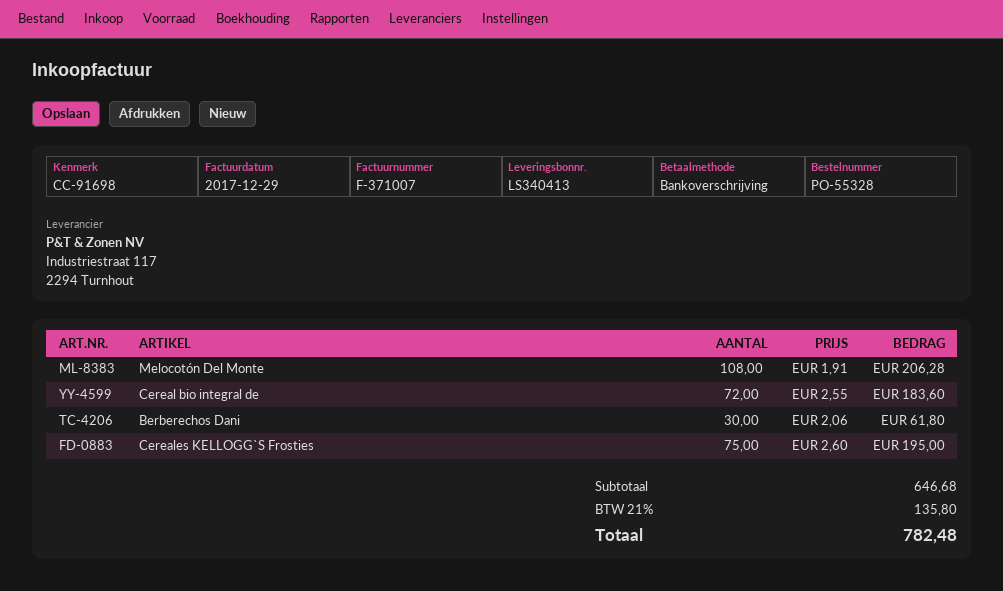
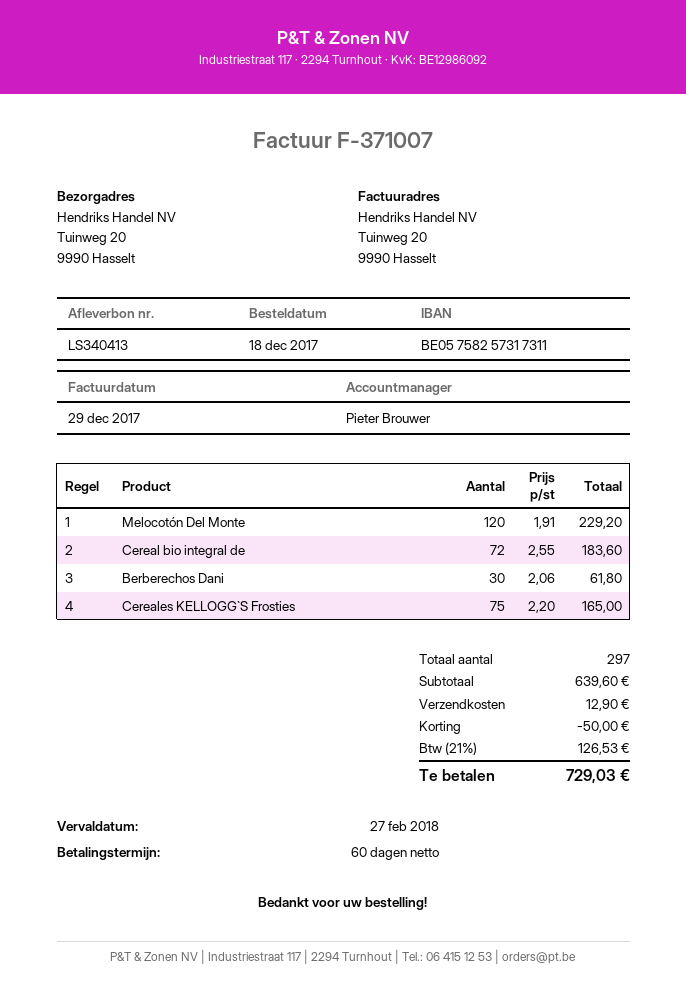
Melocotón Del Monte: 108 x 1.91 = 206.28 -> 120 x 1.91 = 229.20
Cereales KELLOGG`S Frosties: 75 x 2.60 = 195.00 -> 75 x 2.20 = 165.00
subtotal: 646.68 -> 639.60
discount: none -> 50.00
shipping: none -> 12.90
tax: 21% = 135.80 -> 21% = 126.53
total: 782.48 -> 729.03

